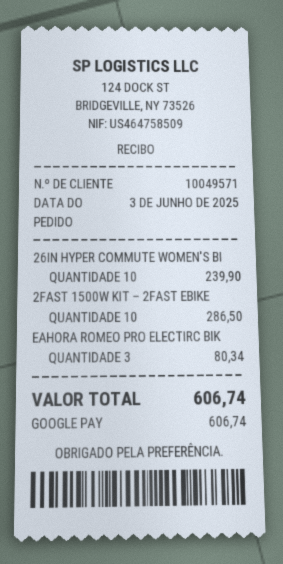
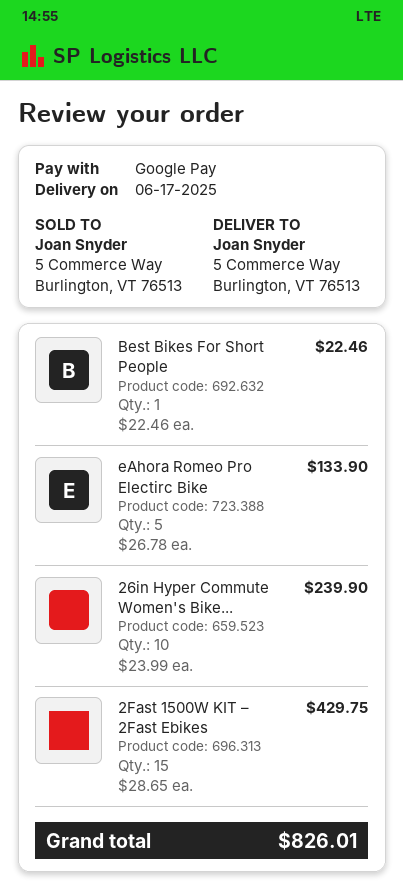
2FAST 1500W KIT – 2FAST EBIKE: 10 for 286.50 -> 15 for 429.75
EAHORA ROMEO PRO ELECTIRC BIK: 3 for 80.34 -> 5 for 133.90
Best Bikes For Short People: none -> 1 for 22.46
total: 606.74 -> 826.01

